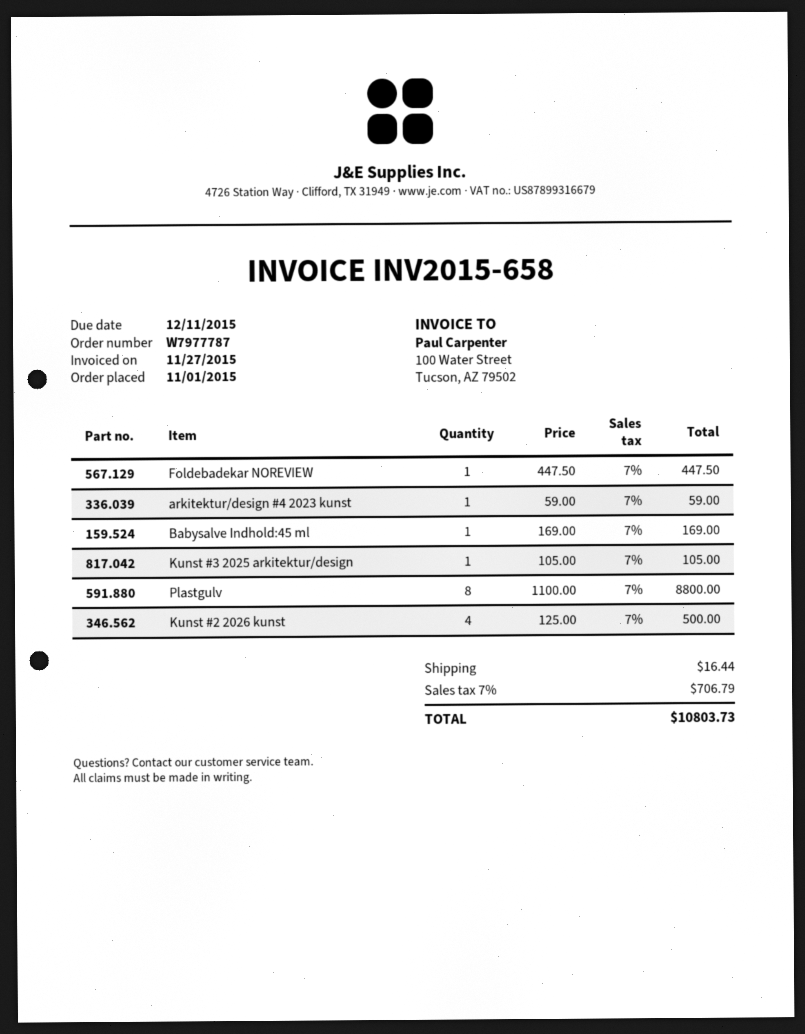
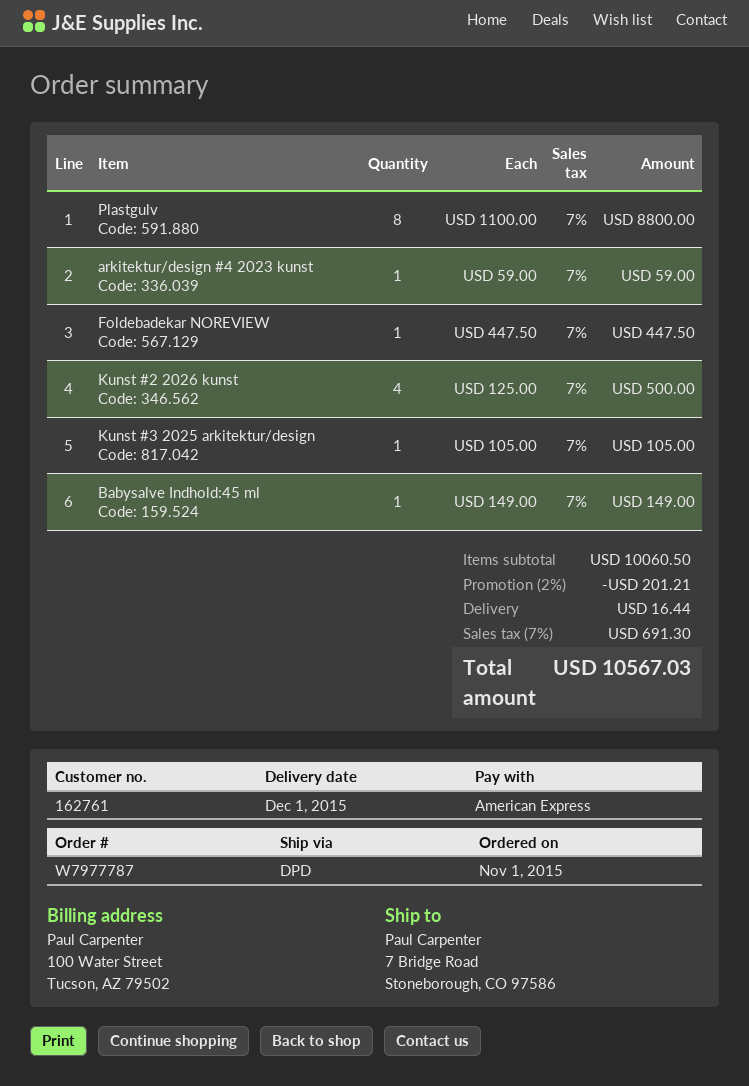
Babysalve Indhold:45 ml: 1 x 169.00 = 169.00 -> 1 x 149.00 = 149.00
discount: none -> 2% = 201.21
tax: 7% = 706.79 -> 7% = 691.30
total: 10803.73 -> 10567.03

